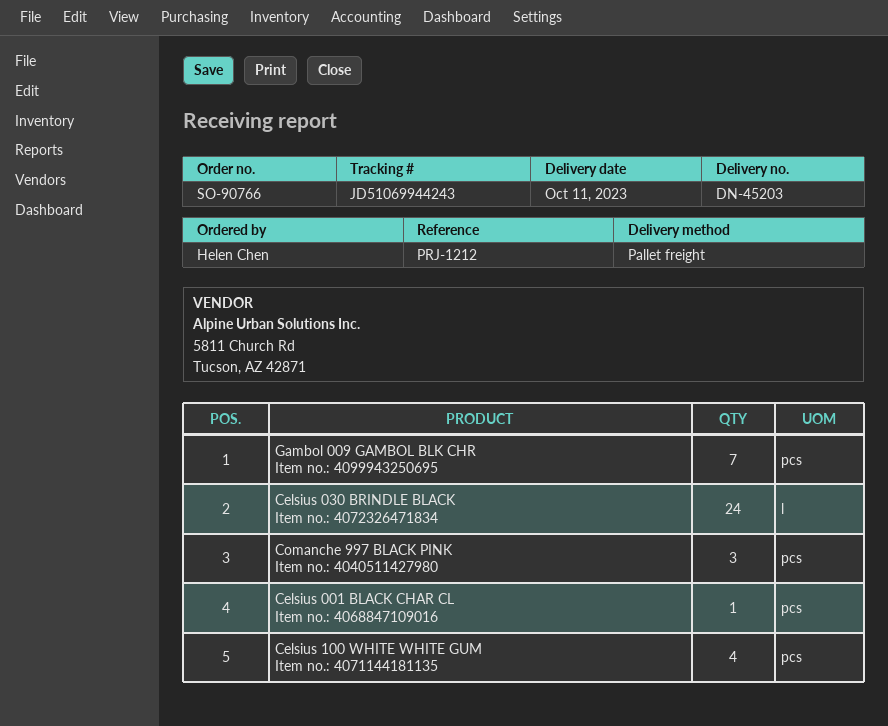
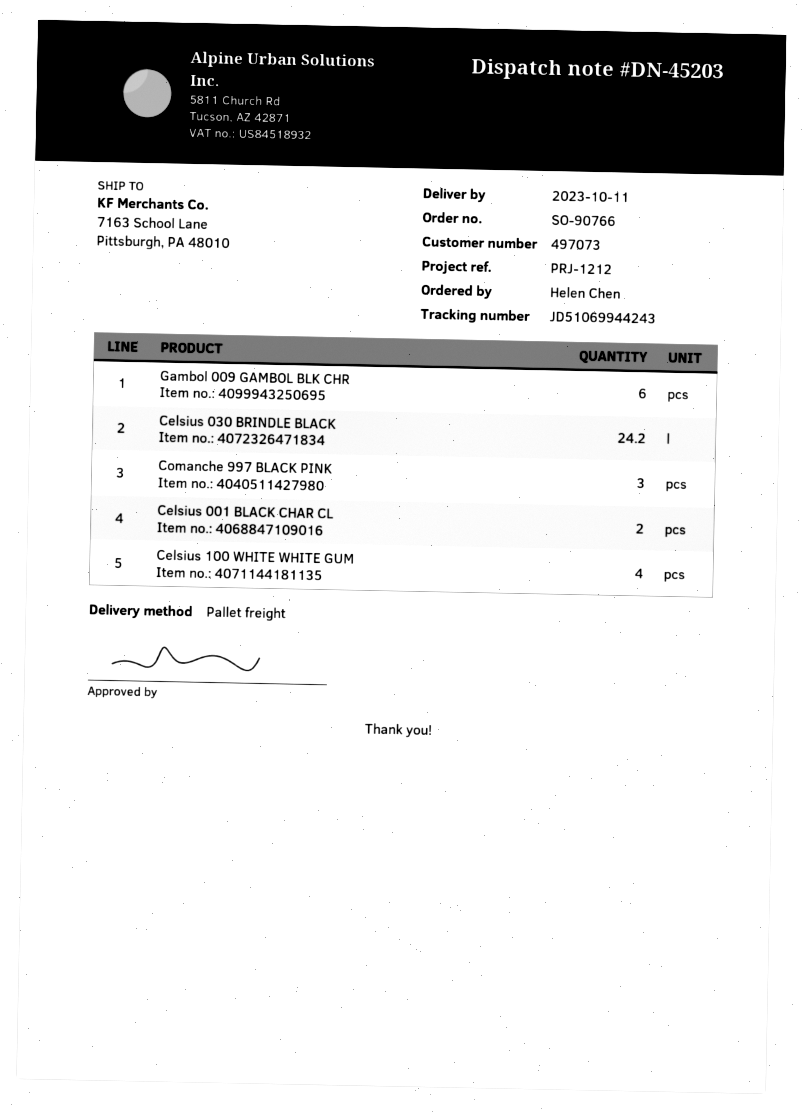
Gambol 009 GAMBOL BLK CHR: 7 -> 6
Celsius 030 BRINDLE BLACK: 24 -> 24.2
Celsius 001 BLACK CHAR CL: 1 -> 2

